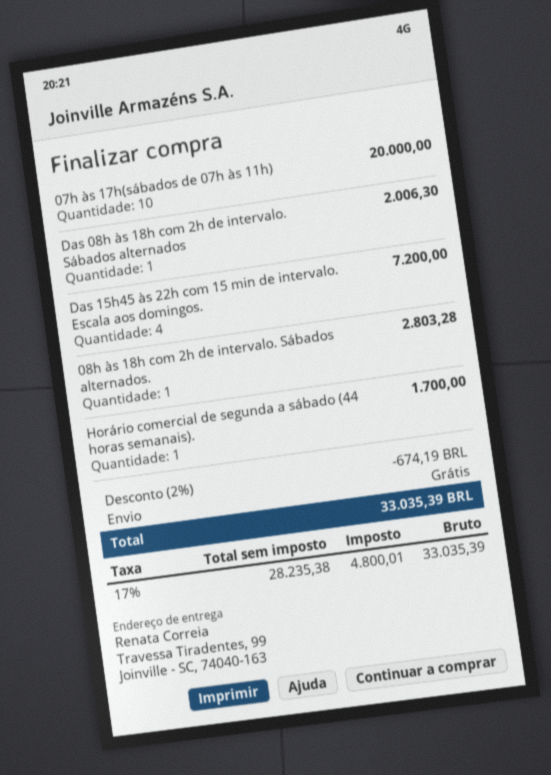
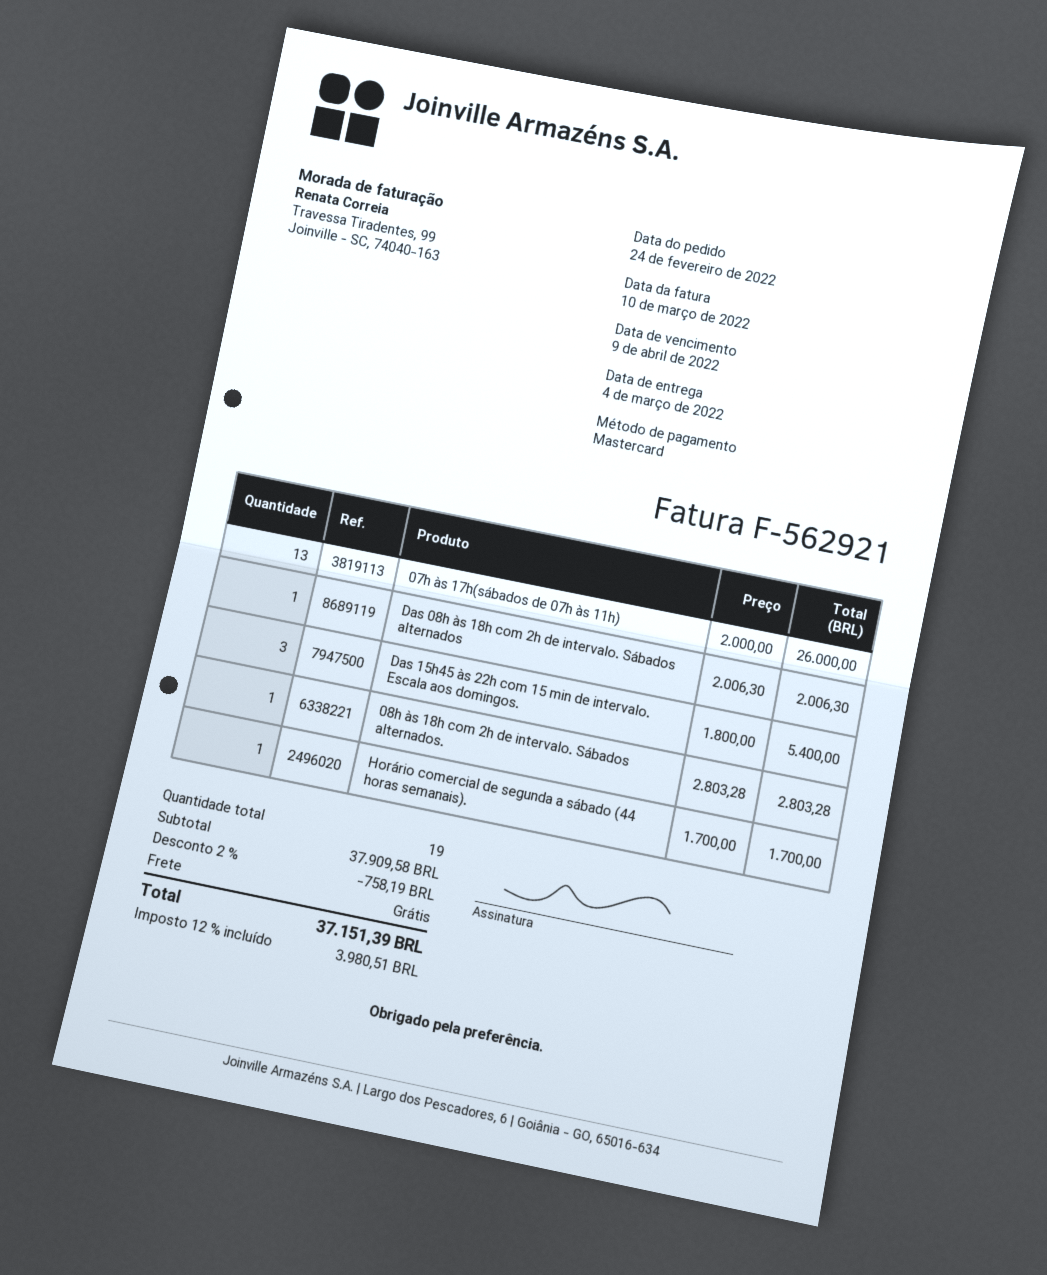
07h às 17h(sábados de 07h às 11h): 10 for 20000.00 -> 13 for 26000.00
Das 15h45 às 22h com 15 min de intervalo. Escala aos domingos.: 4 for 7200.00 -> 3 for 5400.00
discount: 2% = 674.19 -> 2% = 758.19
tax: 17% = 4800.01 -> 12% = 3980.51
total: 33035.39 -> 37151.39

